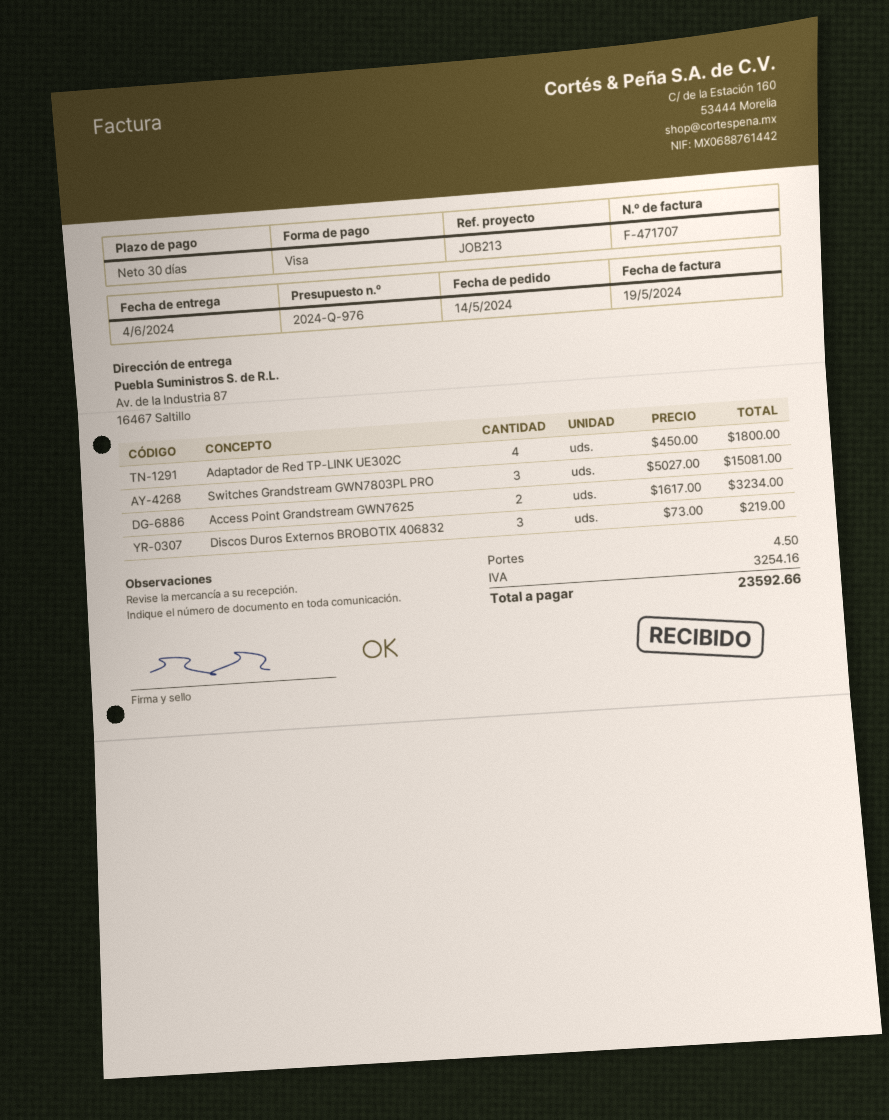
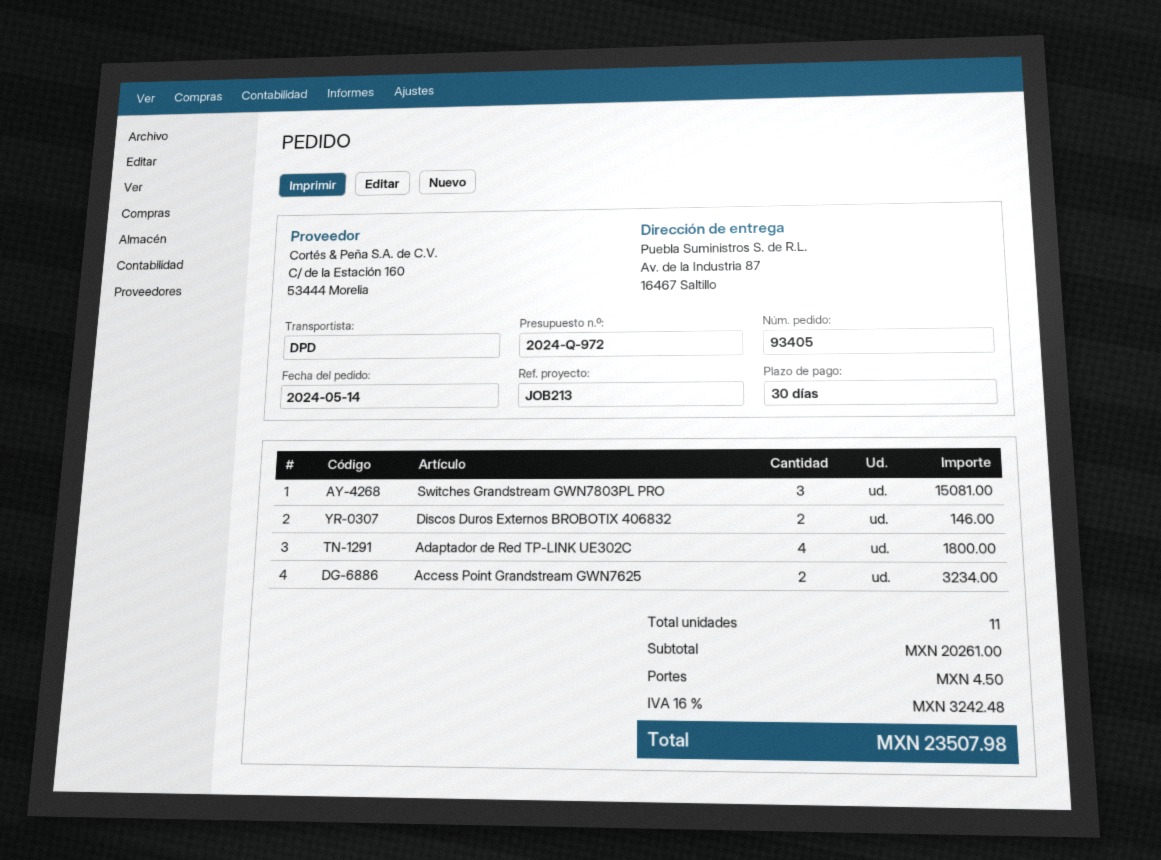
quote number: 2024-Q-976 -> 2024-Q-972
Discos Duros Externos BROBOTIX 406832: 3 for 219.00 -> 2 for 146.00
tax: 3254.16 -> 3242.48
total: 23592.66 -> 23507.98

